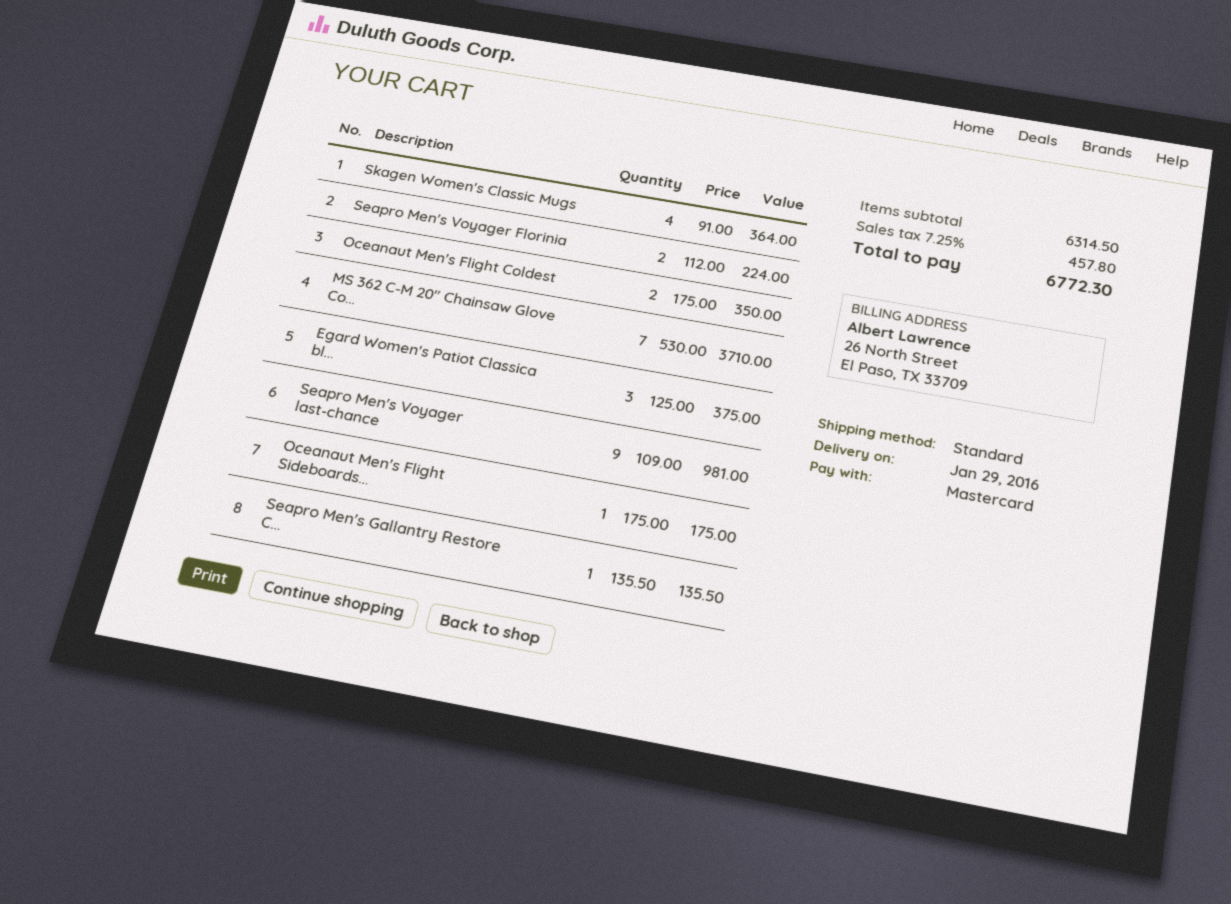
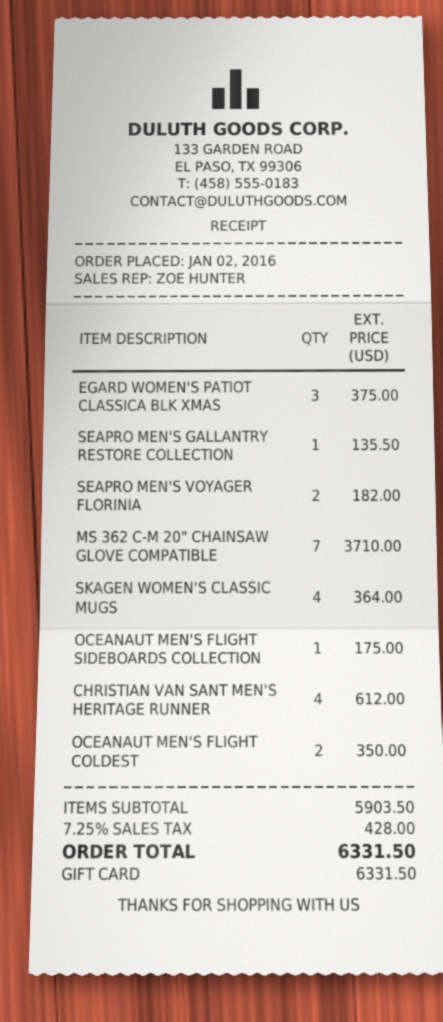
payment method: Mastercard -> gift card
Seapro Men's Voyager Florinia: 2 for 224.00 -> 2 for 182.00
Seapro Men's Voyager last-chance: 9 for 981.00 -> none
CHRISTIAN VAN SANT MEN'S HERITAGE RUNNER: none -> 4 for 612.00
subtotal: 6314.50 -> 5903.50
tax: 7.25% = 457.80 -> 7.25% = 428.00
total: 6772.30 -> 6331.50

